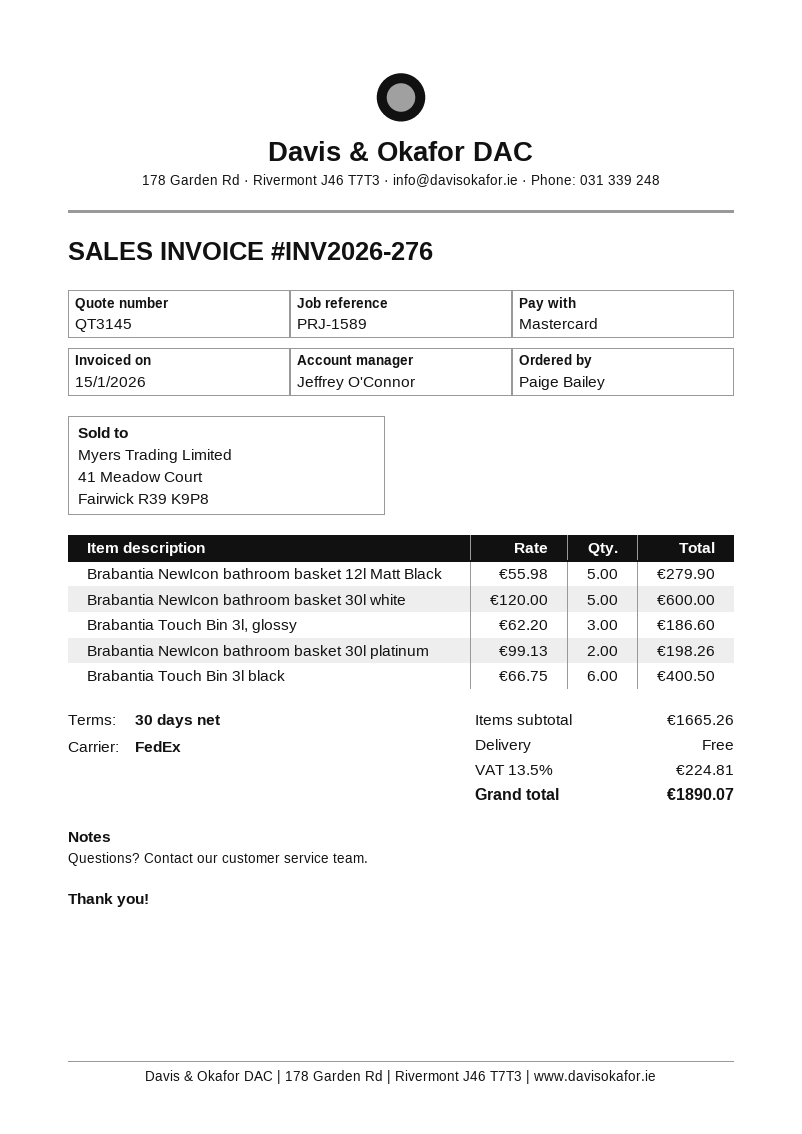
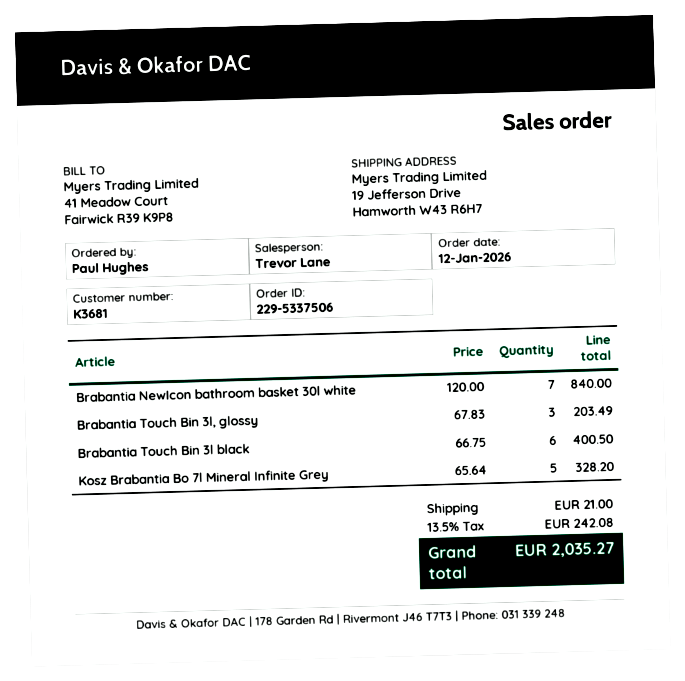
ordered by: Paige Bailey -> Paul Hughes
sales rep: Jeffrey O'Connor -> Trevor Lane
Brabantia NewIcon bathroom basket 12l Matt Black: 5 x 55.98 = 279.90 -> none
Brabantia NewIcon bathroom basket 30l white: 5 x 120.00 = 600.00 -> 7 x 120.00 = 840.00
Brabantia Touch Bin 3l, glossy: 3 x 62.20 = 186.60 -> 3 x 67.83 = 203.49
Brabantia NewIcon bathroom basket 30l platinum: 2 x 99.13 = 198.26 -> none
Kosz Brabantia Bo 7l Mineral Infinite Grey: none -> 5 x 65.64 = 328.20
shipping: 0.00 -> 21.00
tax: 13.5% = 224.81 -> 13.5% = 242.08
total: 1890.07 -> 2035.27

